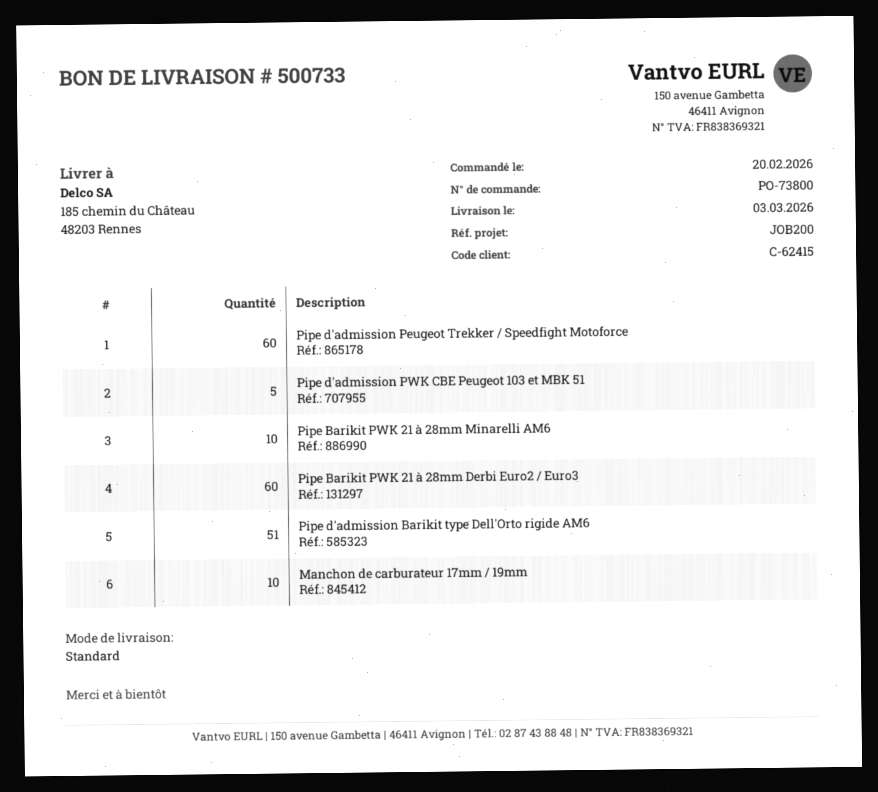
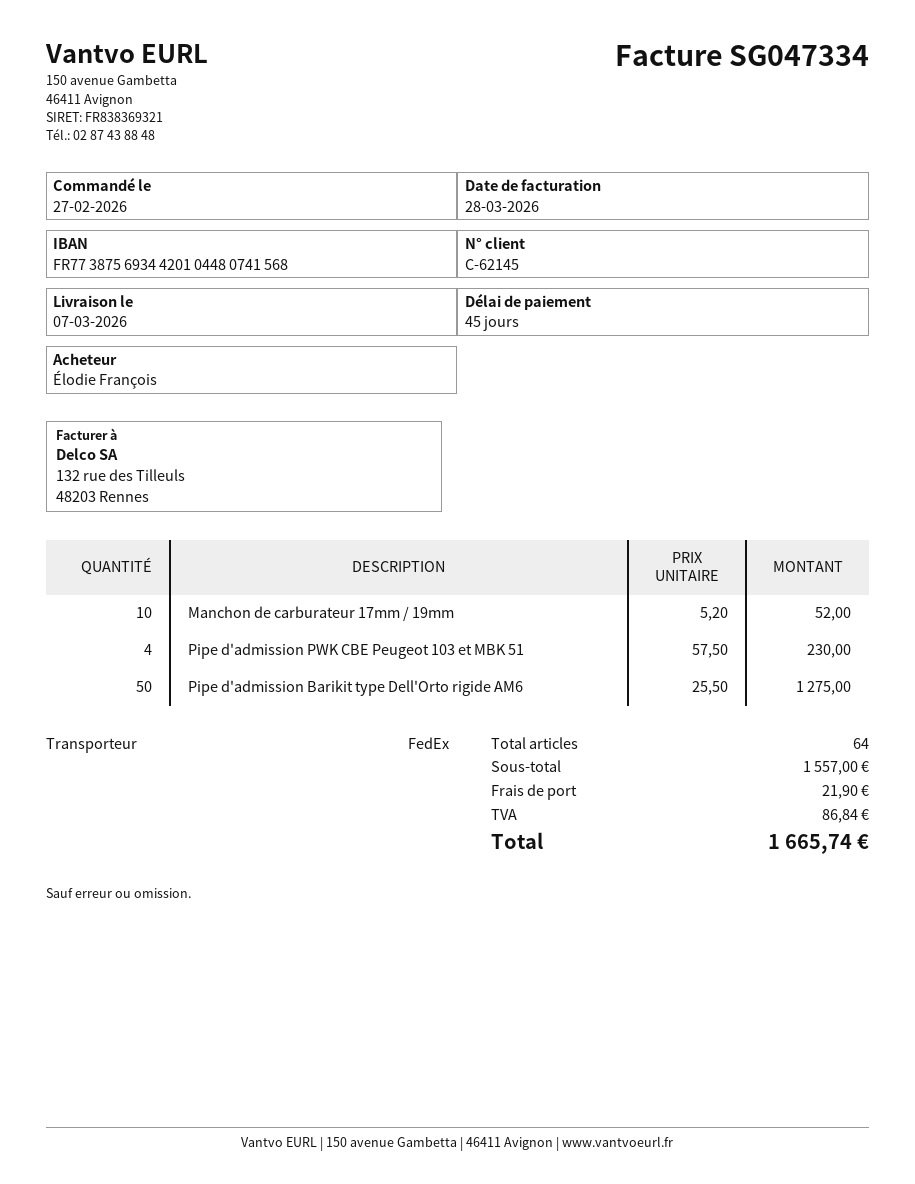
order date: 2026-02-20 -> 2026-02-27
delivery date: 2026-03-03 -> 2026-03-07
customer number: C-62415 -> C-62145
shipping method: standard -> FedEx
Pipe d'admission Peugeot Trekker / Speedfight Motoforce: 60 -> none
Pipe d'admission PWK CBE Peugeot 103 et MBK 51: 5 -> 4
Pipe Barikit PWK 21 à 28mm Minarelli AM6: 10 -> none
Pipe Barikit PWK 21 à 28mm Derbi Euro2 / Euro3: 60 -> none
Pipe d'admission Barikit type Dell'Orto rigide AM6: 51 -> 50

